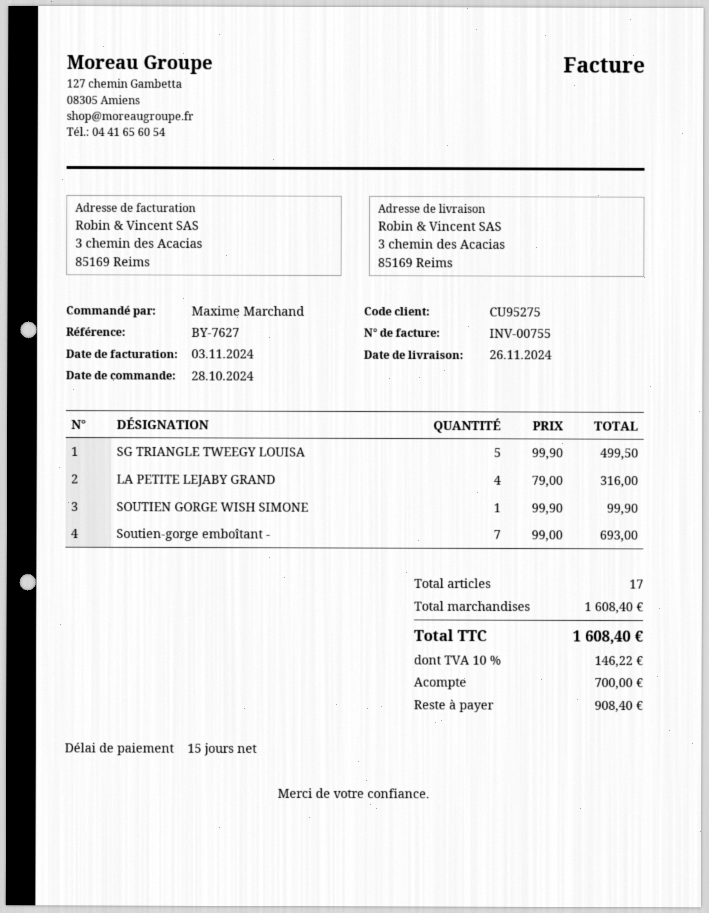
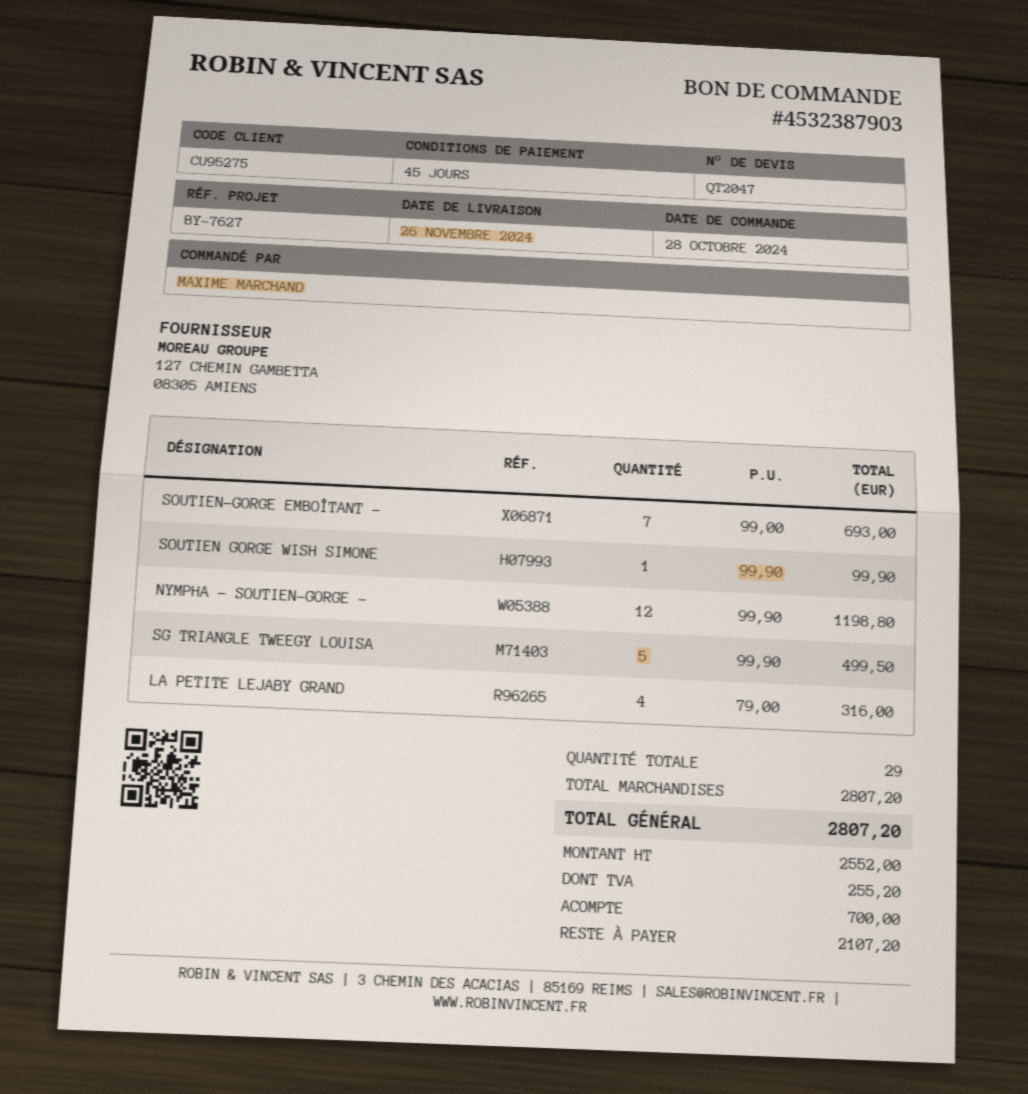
payment terms: 15 days -> 45 days
NYMPHA - SOUTIEN-GORGE -: none -> 12 x 99.90 = 1198.80
total quantity: 17 -> 29
subtotal: 1608.40 -> 2807.20
tax: 146.22 -> 255.20
total: 1608.40 -> 2807.20
balance: 908.40 -> 2107.20

